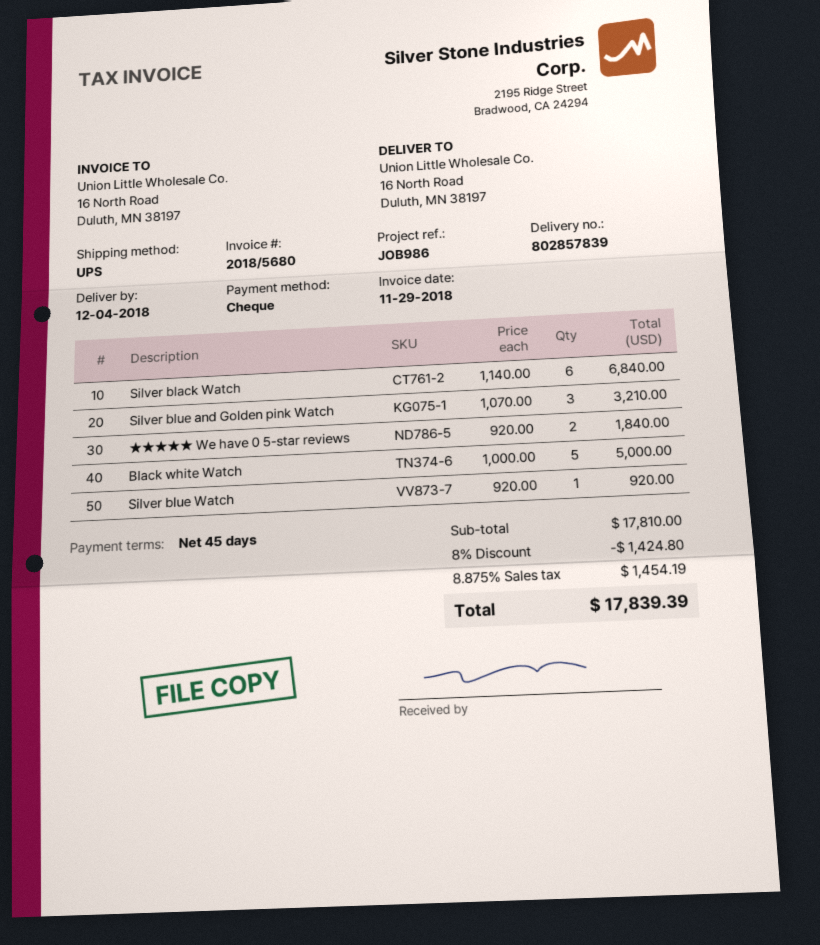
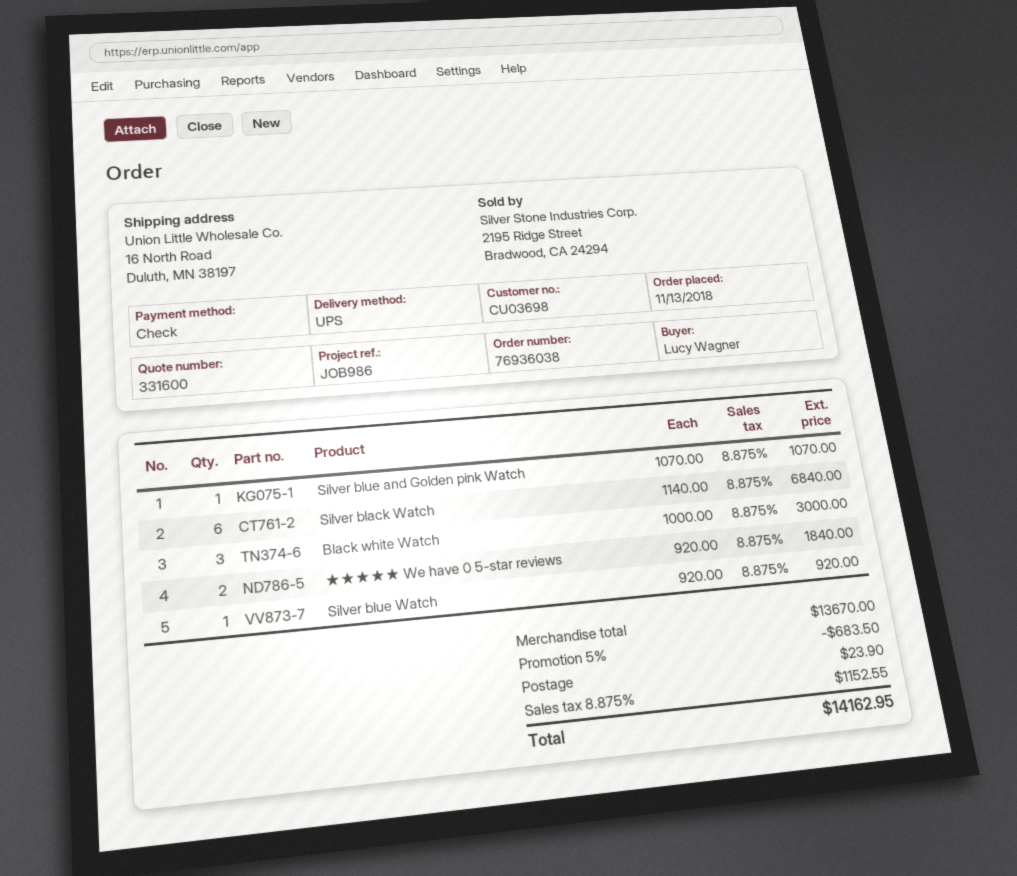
Silver blue and Golden pink Watch: 3 x 1070.00 = 3210.00 -> 1 x 1070.00 = 1070.00
Black white Watch: 5 x 1000.00 = 5000.00 -> 3 x 1000.00 = 3000.00
subtotal: 17810.00 -> 13670.00
discount: 8% = 1424.80 -> 5% = 683.50
shipping: none -> 23.90
tax: 8.875% = 1454.19 -> 8.875% = 1152.55
total: 17839.39 -> 14162.95

